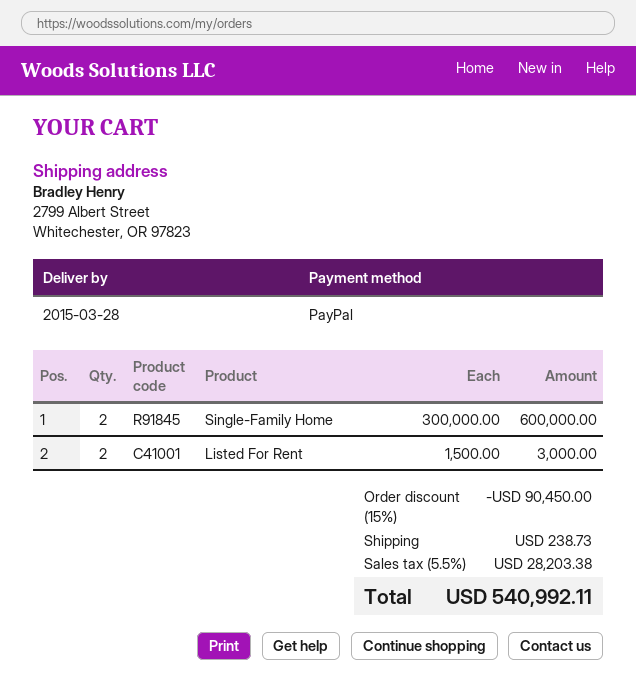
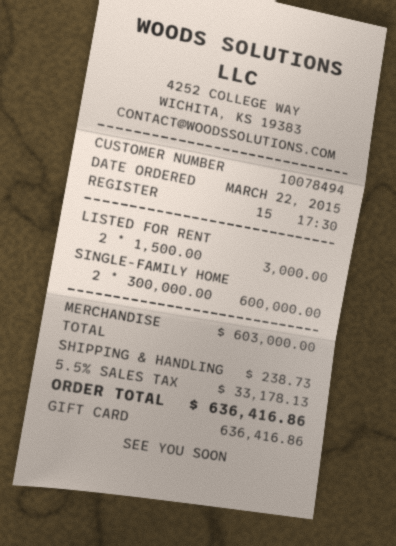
payment method: PayPal -> gift card
discount: 15% = 90450.00 -> none
tax: 5.5% = 28203.38 -> 5.5% = 33178.13
total: 540992.11 -> 636416.86

